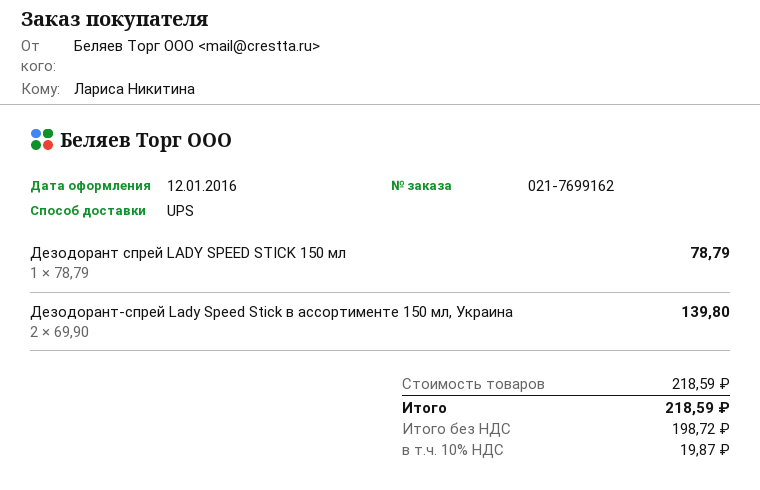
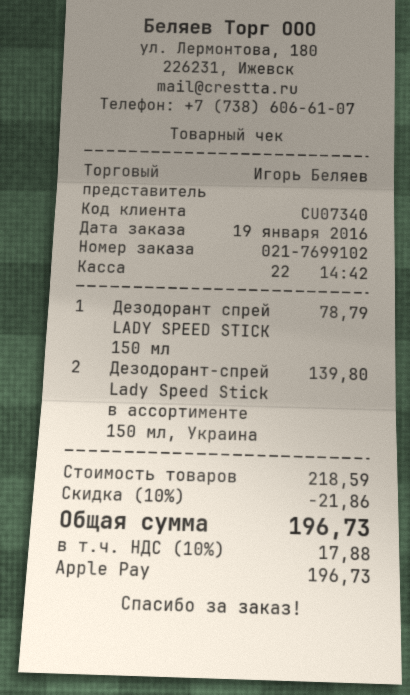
order number: 021-7699162 -> 021-7699102
order date: 2016-01-12 -> 2016-01-19
discount: none -> 10% = 21.86
tax: 10% = 19.87 -> 10% = 17.88
total: 218.59 -> 196.73

